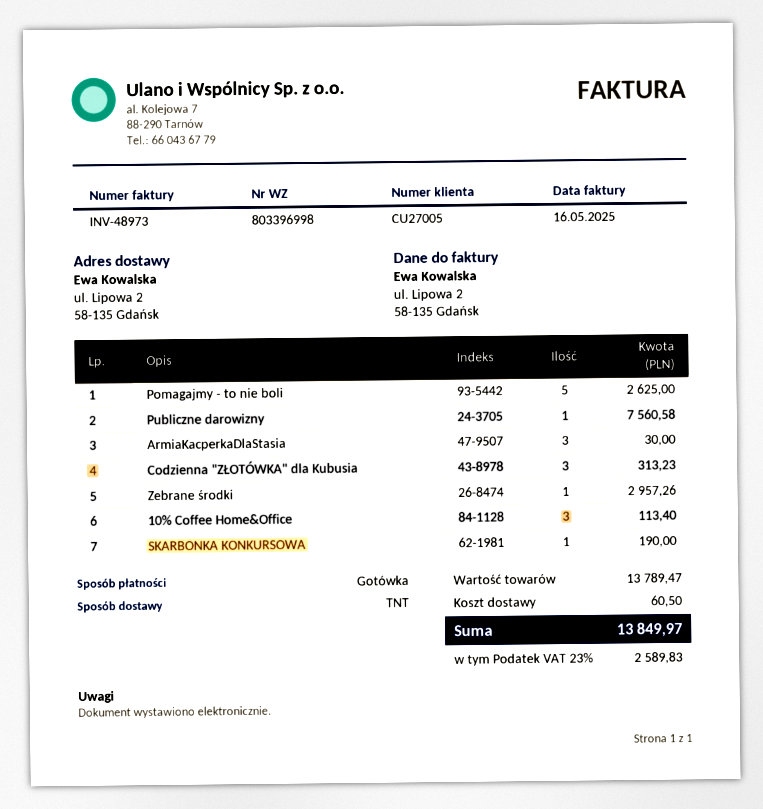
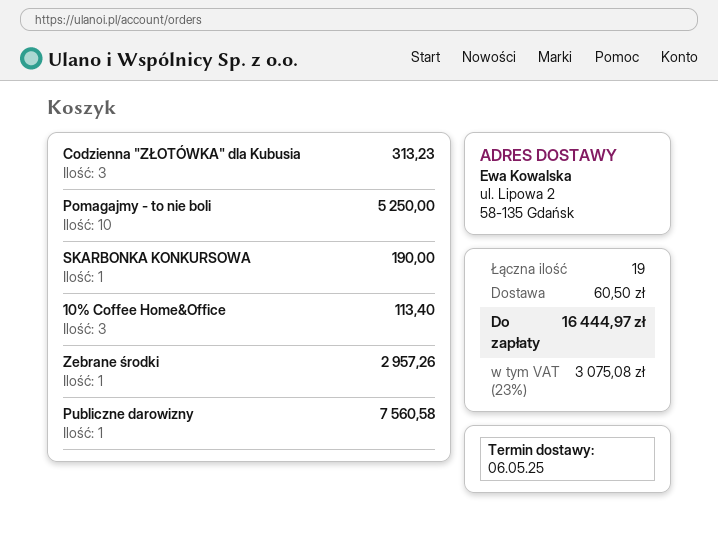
Pomagajmy - to nie boli: 5 for 2625.00 -> 10 for 5250.00
ArmiaKacperkaDlaStasia: 3 for 30.00 -> none
tax: 23% = 2589.83 -> 23% = 3075.08
total: 13849.97 -> 16444.97

